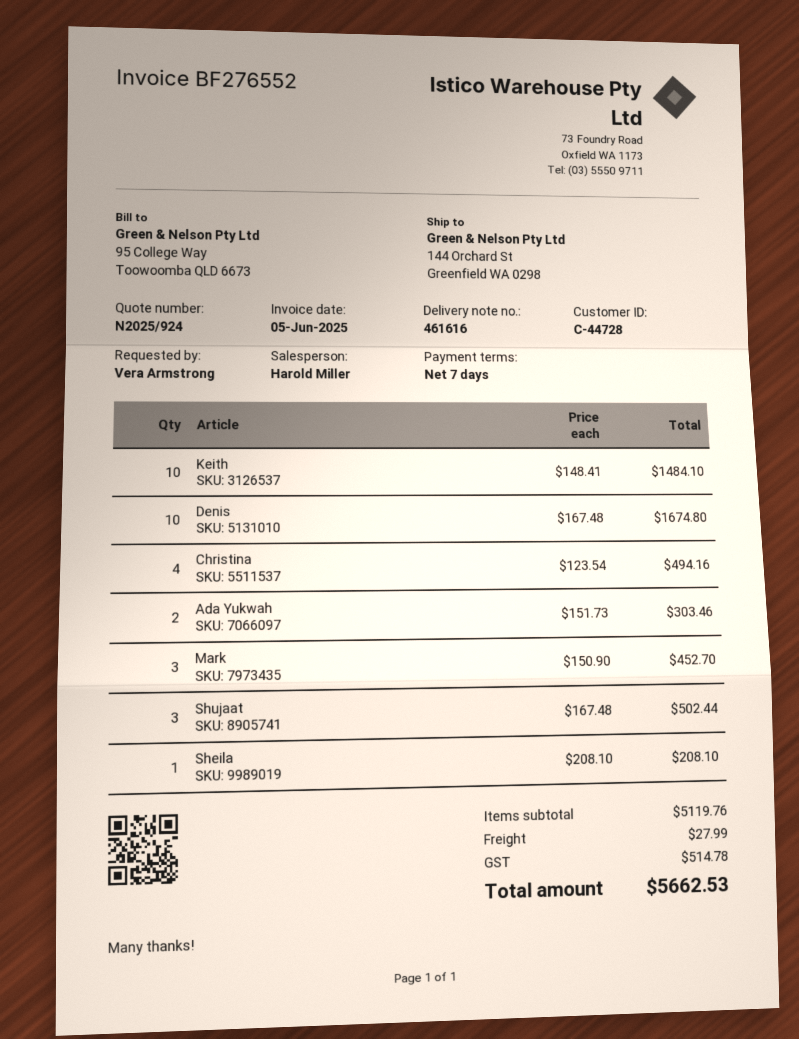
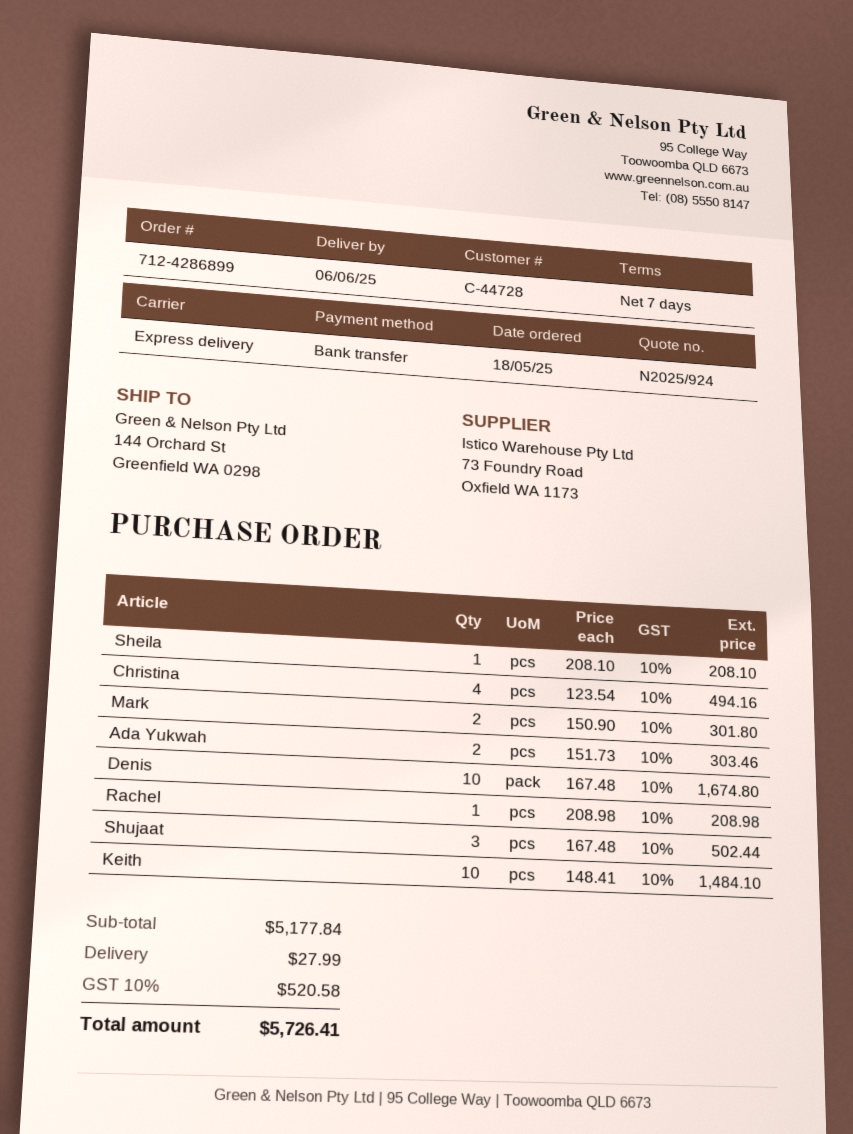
Mark: 3 x 150.90 = 452.70 -> 2 x 150.90 = 301.80
Rachel: none -> 1 x 208.98 = 208.98
subtotal: 5119.76 -> 5177.84
tax: 514.78 -> 520.58
total: 5662.53 -> 5726.41

